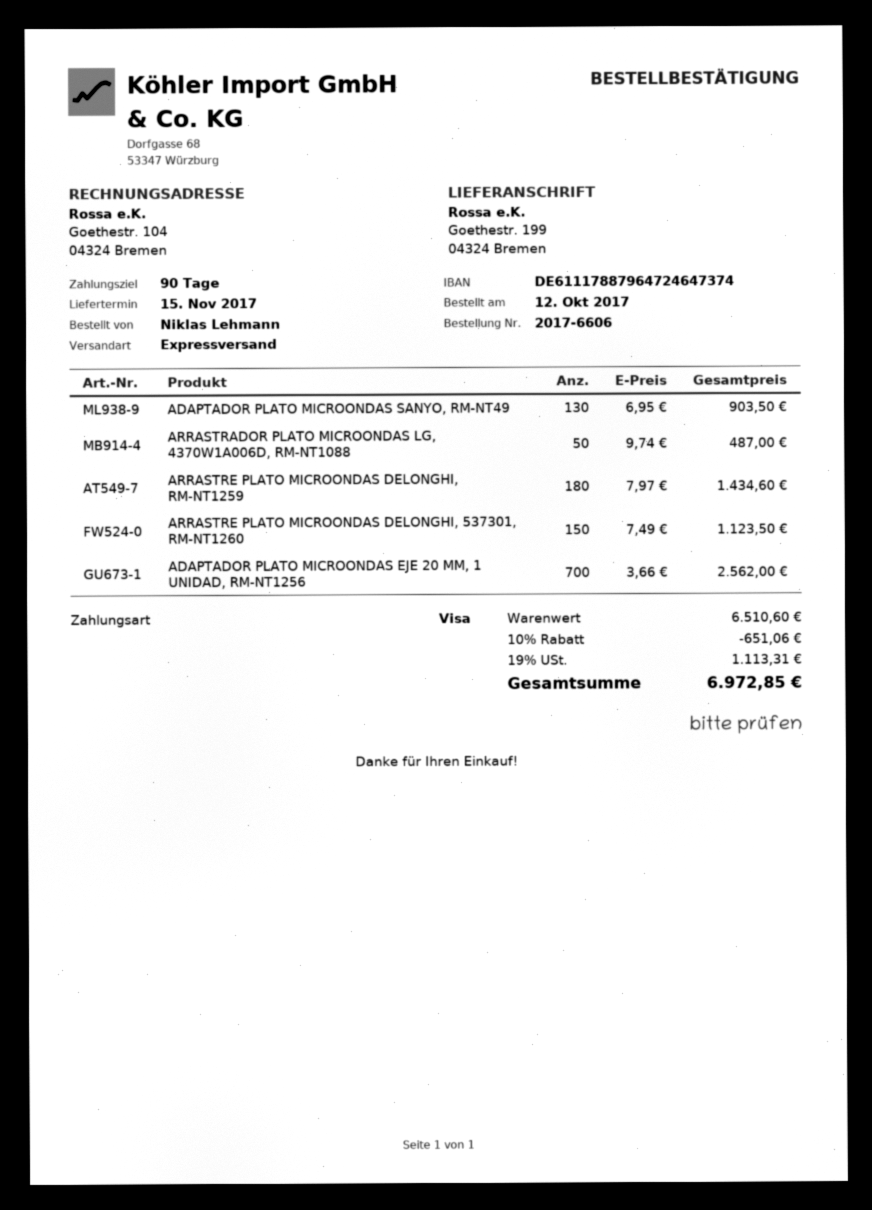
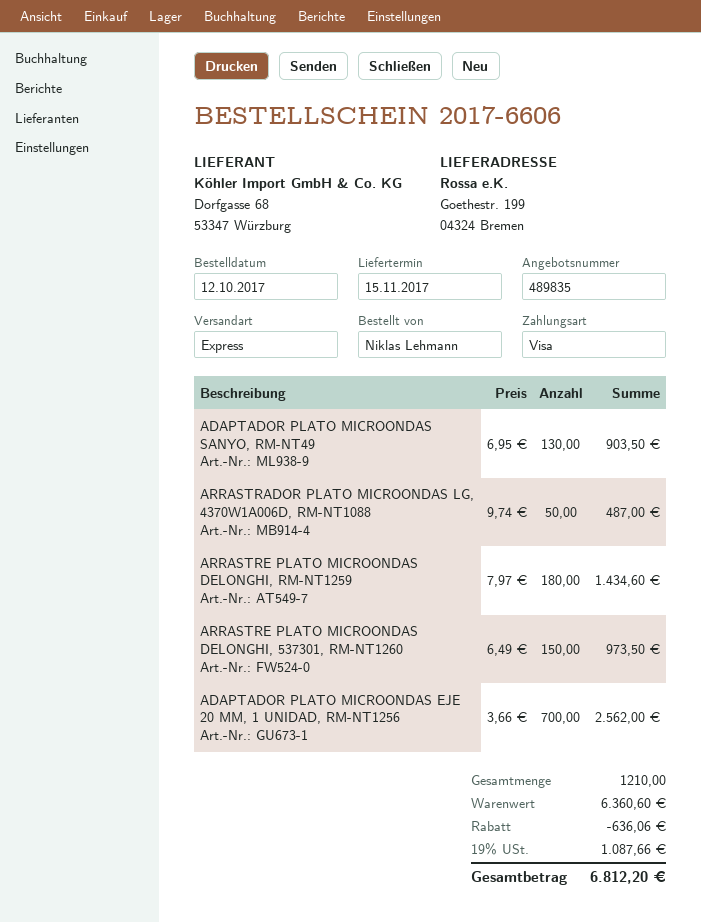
ARRASTRE PLATO MICROONDAS DELONGHI, 537301, RM-NT1260: 150 x 7.49 = 1123.50 -> 150 x 6.49 = 973.50
subtotal: 6510.60 -> 6360.60
discount: 651.06 -> 636.06
tax: 19% = 1113.31 -> 19% = 1087.66
total: 6972.85 -> 6812.20

